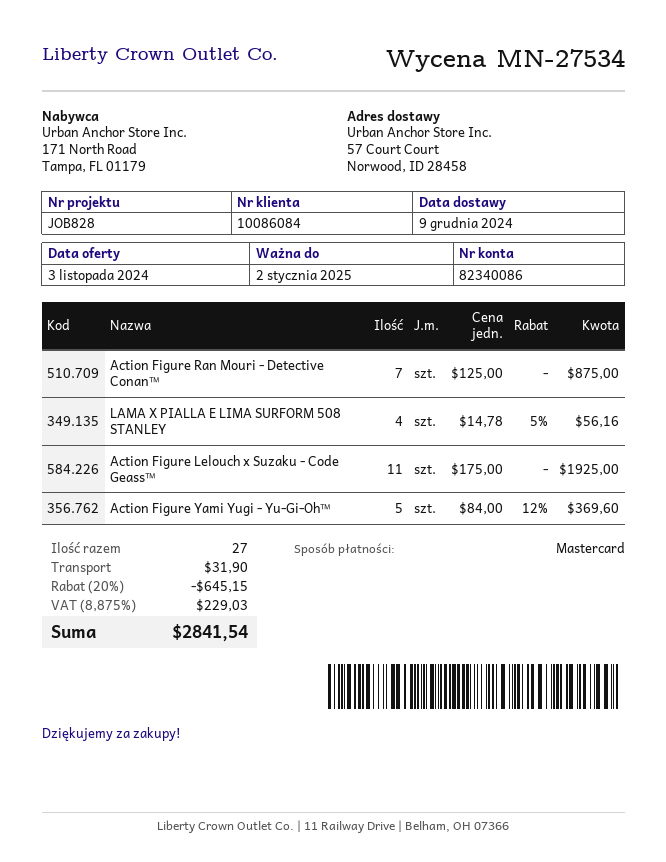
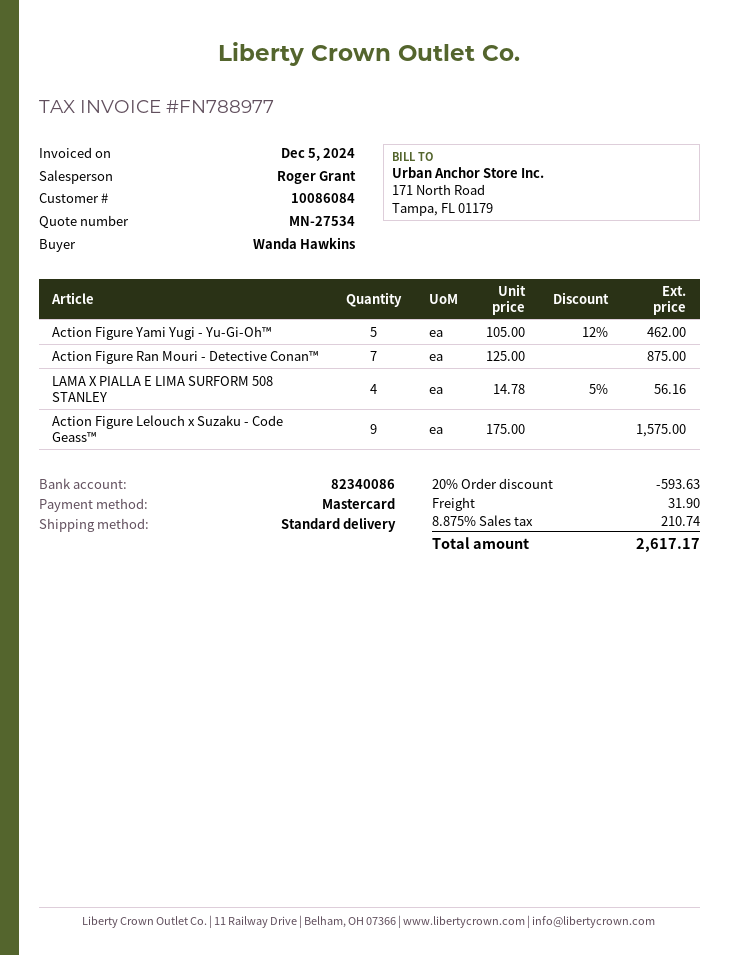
Action Figure Lelouch x Suzaku - Code Geass™: 11 x 175.00 = 1925.00 -> 9 x 175.00 = 1575.00
Action Figure Yami Yugi - Yu-Gi-Oh™: 5 x 84.00 - 12% = 369.60 -> 5 x 105.00 - 12% = 462.00
discount: 20% = 645.15 -> 20% = 593.63
tax: 8.875% = 229.03 -> 8.875% = 210.74
total: 2841.54 -> 2617.17

